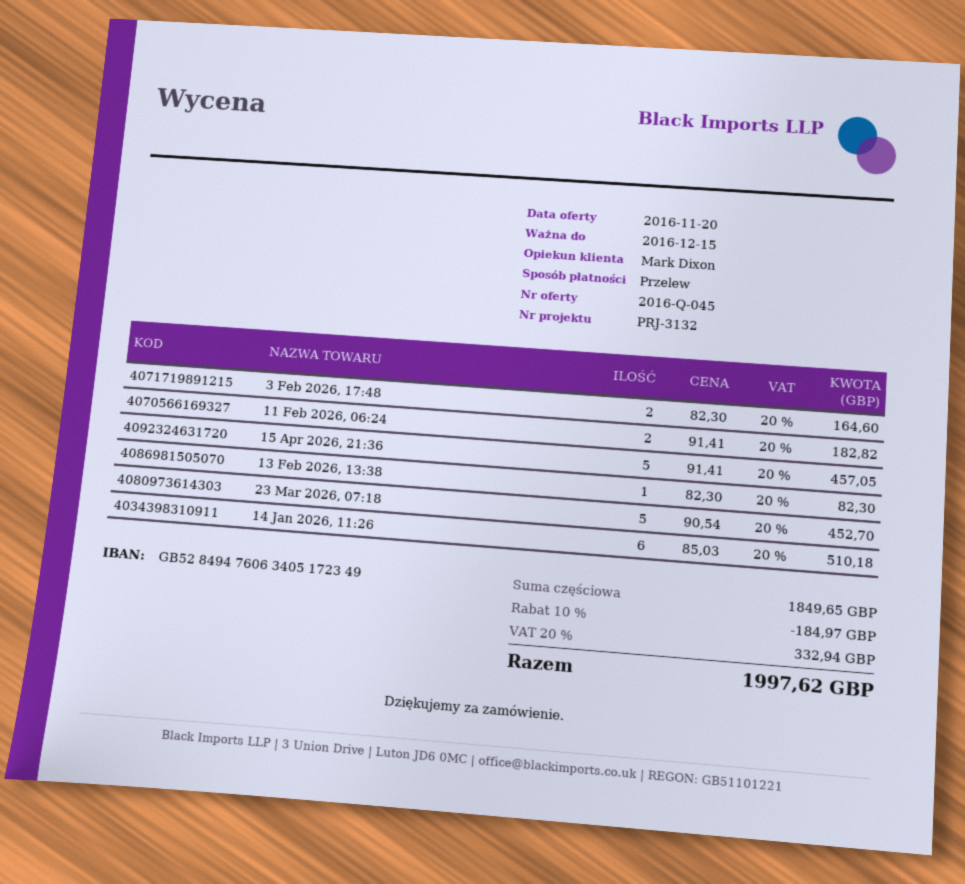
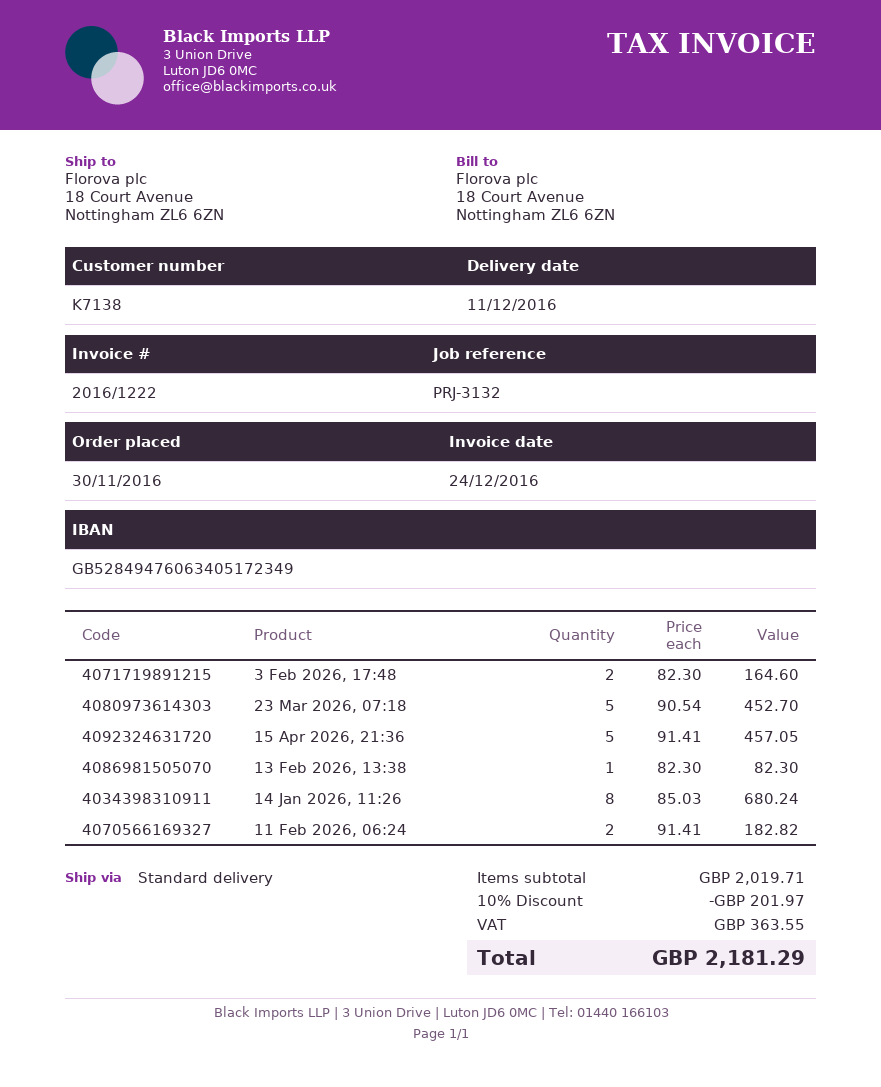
14 Jan 2026, 11:26: 6 x 85.03 = 510.18 -> 8 x 85.03 = 680.24
subtotal: 1849.65 -> 2019.71
discount: 10% = 184.97 -> 10% = 201.97
tax: 332.94 -> 363.55
total: 1997.62 -> 2181.29

